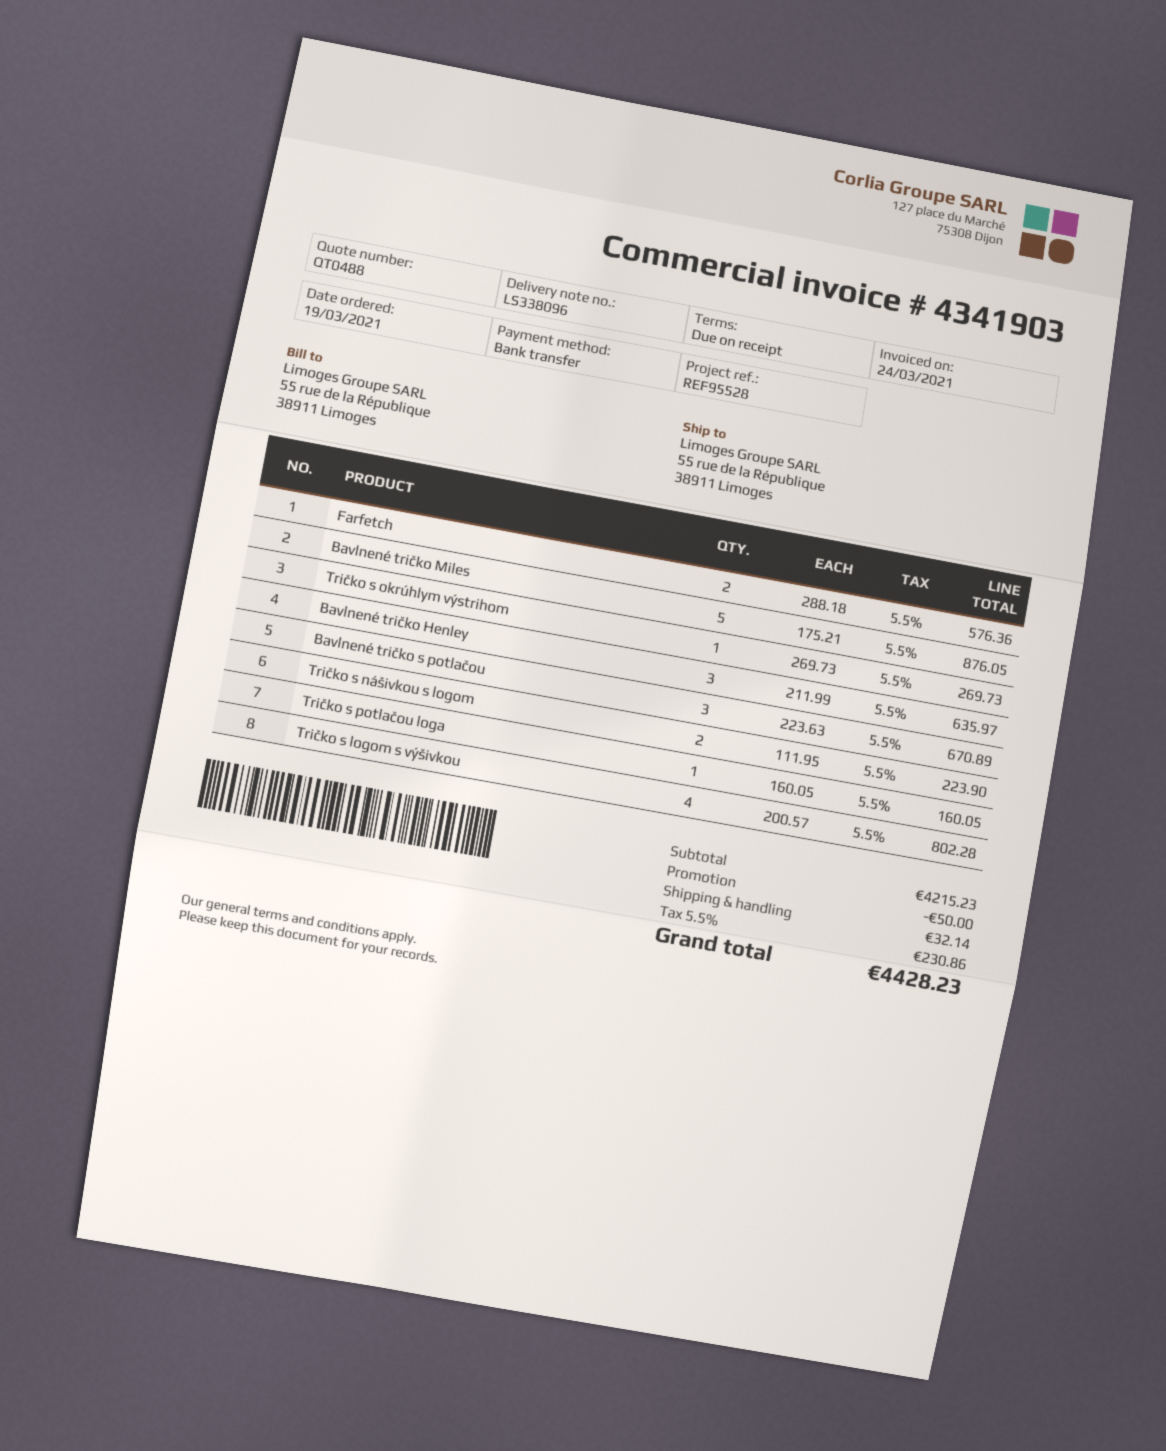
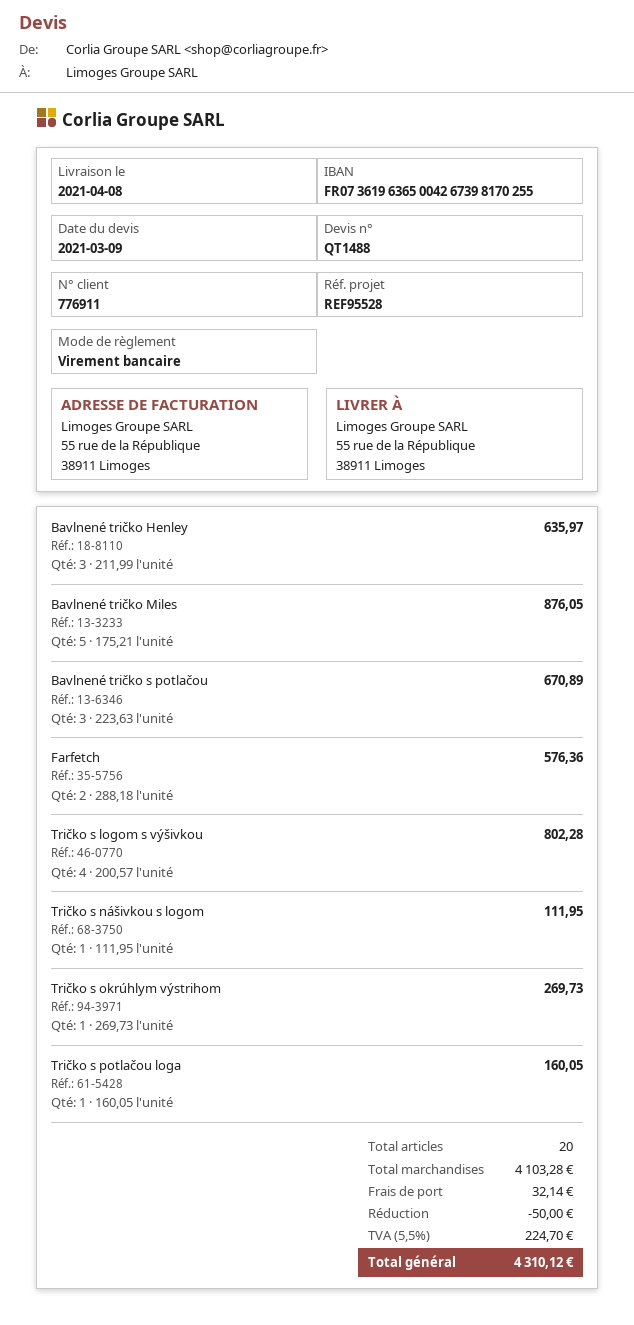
quote number: QT0488 -> QT1488
Tričko s nášivkou s logom: 2 x 111.95 = 223.90 -> 1 x 111.95 = 111.95
subtotal: 4215.23 -> 4103.28
tax: 5.5% = 230.86 -> 5.5% = 224.70
total: 4428.23 -> 4310.12

